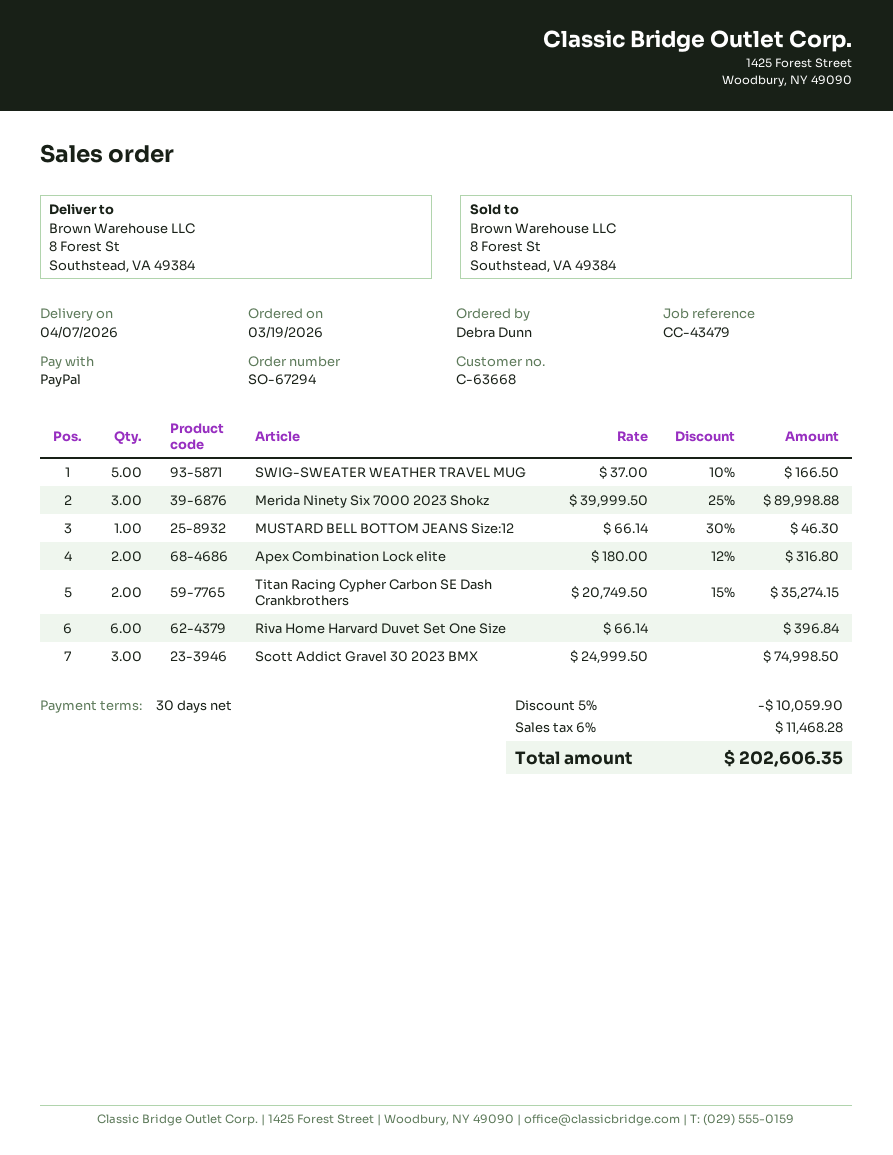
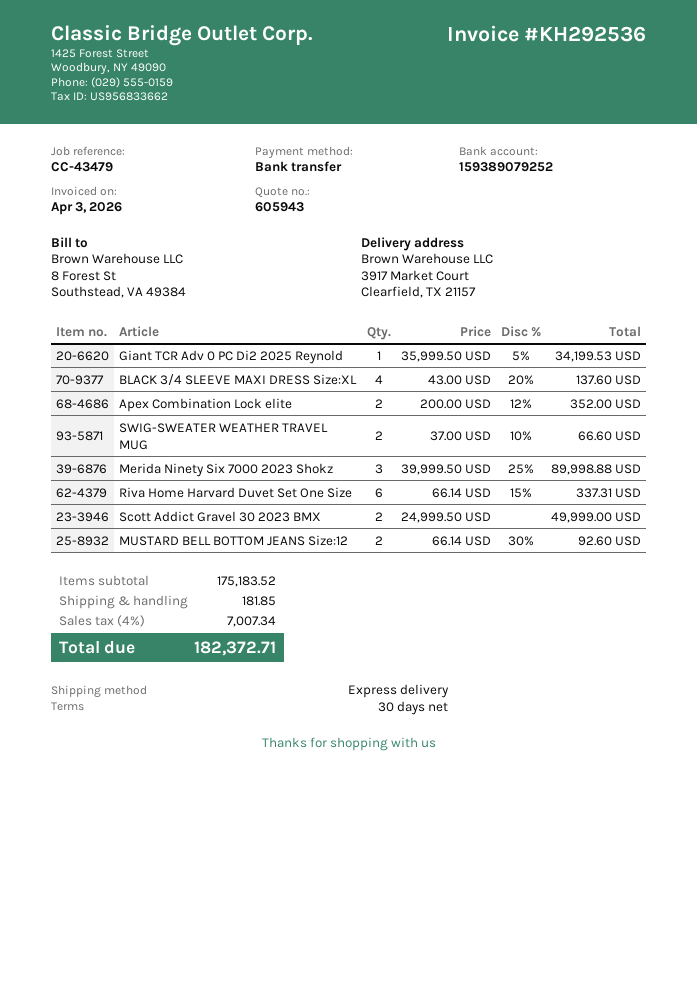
payment method: PayPal -> bank transfer
ship to: 8 Forest St, Southstead, VA 49384 -> 3917 Market Court, Clearfield, TX 21157
SWIG-SWEATER WEATHER TRAVEL MUG: 5 x 37.00 - 10% = 166.50 -> 2 x 37.00 - 10% = 66.60
MUSTARD BELL BOTTOM JEANS Size:12: 1 x 66.14 - 30% = 46.30 -> 2 x 66.14 - 30% = 92.60
Apex Combination Lock elite: 2 x 180.00 - 12% = 316.80 -> 2 x 200.00 - 12% = 352.00
Titan Racing Cypher Carbon SE Dash Crankbrothers: 2 x 20749.50 - 15% = 35274.15 -> none
Riva Home Harvard Duvet Set One Size: 6 x 66.14 = 396.84 -> 6 x 66.14 - 15% = 337.31
Scott Addict Gravel 30 2023 BMX: 3 x 24999.50 = 74998.50 -> 2 x 24999.50 = 49999.00
Giant TCR Adv 0 PC Di2 2025 Reynold: none -> 1 x 35999.50 - 5% = 34199.53
BLACK 3/4 SLEEVE MAXI DRESS Size:XL: none -> 4 x 43.00 - 20% = 137.60
discount: 5% = 10059.90 -> none
shipping: none -> 181.85
tax: 6% = 11468.28 -> 4% = 7007.34
total: 202606.35 -> 182372.71

